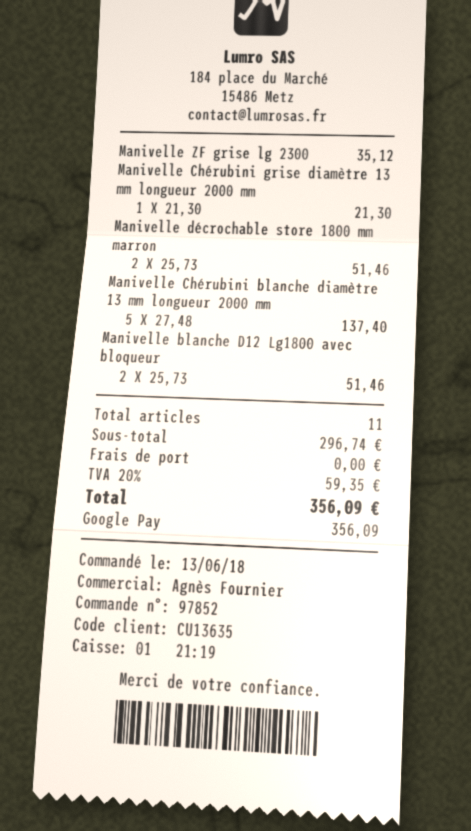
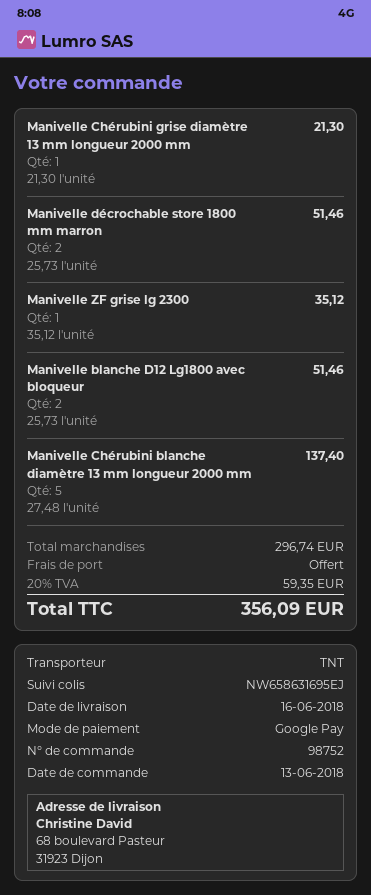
order number: 97852 -> 98752

